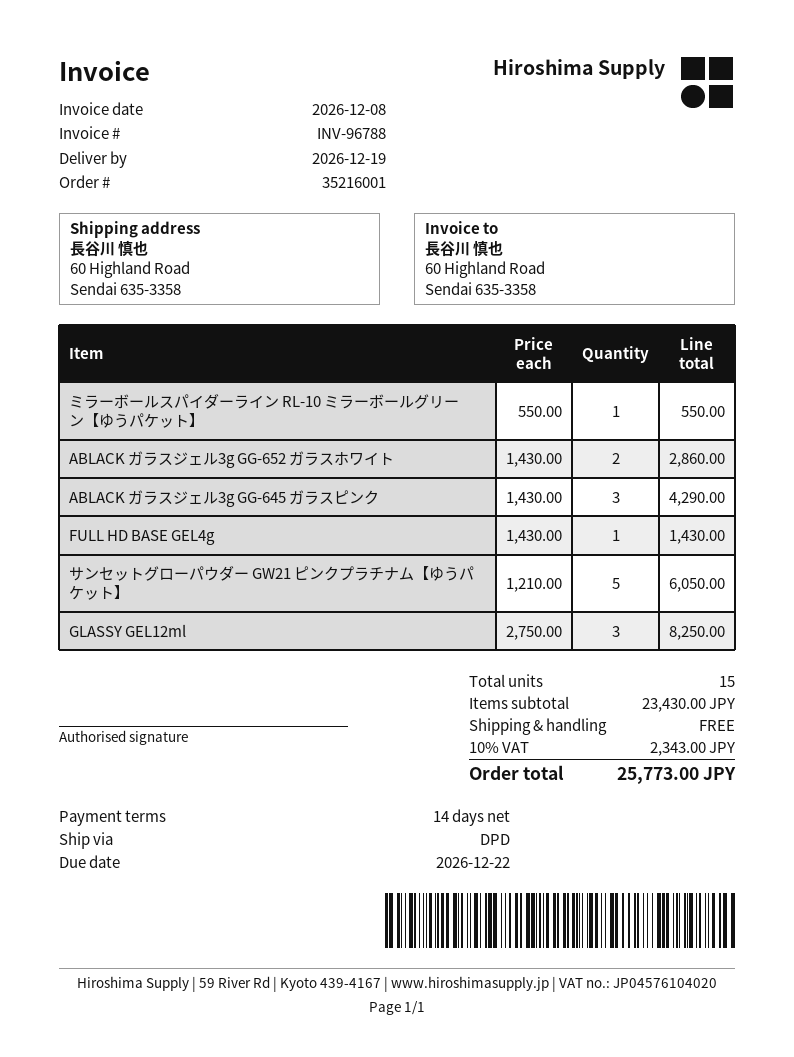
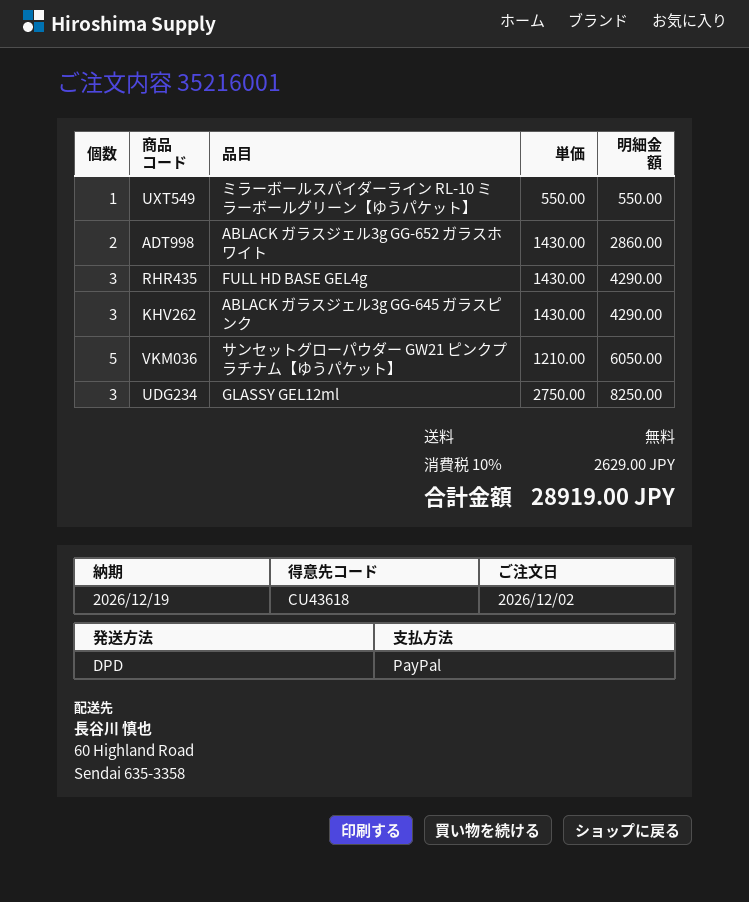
FULL HD BASE GEL4g: 1 x 1430.00 = 1430.00 -> 3 x 1430.00 = 4290.00
tax: 10% = 2343.00 -> 10% = 2629.00
total: 25773.00 -> 28919.00

